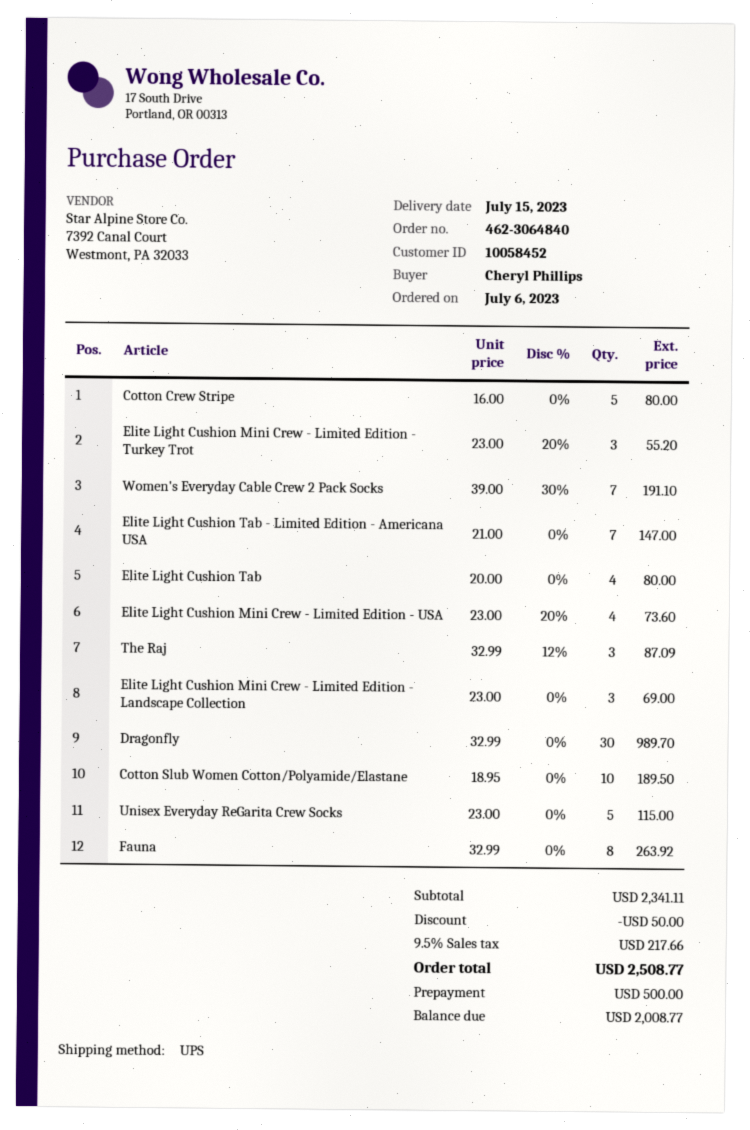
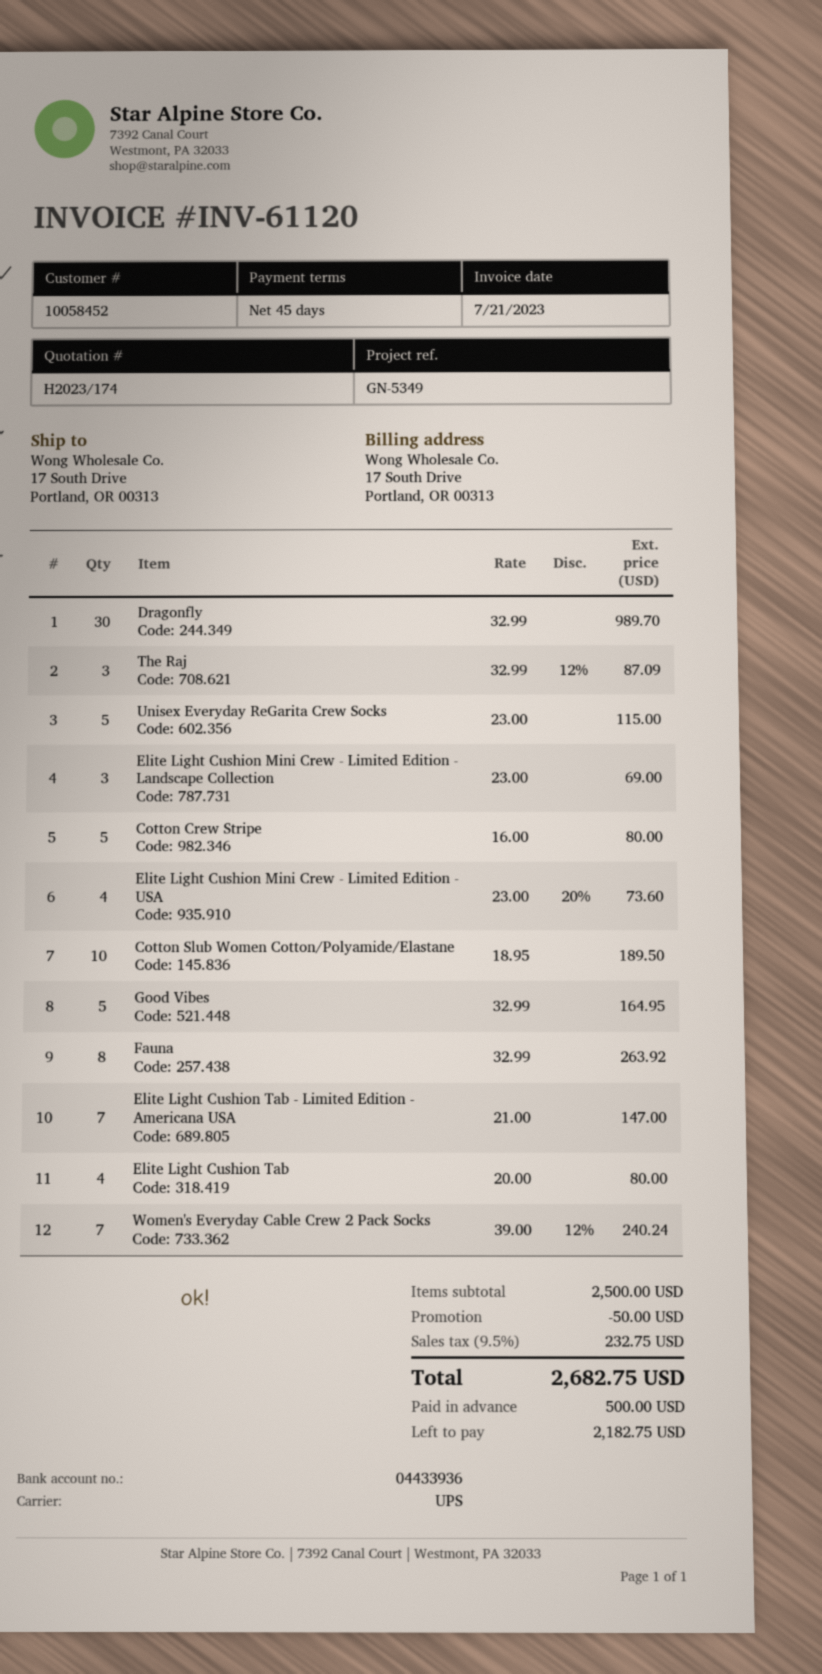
Elite Light Cushion Mini Crew - Limited Edition - Turkey Trot: 3 x 23.00 - 20% = 55.20 -> none
Women's Everyday Cable Crew 2 Pack Socks: 7 x 39.00 - 30% = 191.10 -> 7 x 39.00 - 12% = 240.24
Good Vibes: none -> 5 x 32.99 = 164.95
subtotal: 2341.11 -> 2500.00
tax: 9.5% = 217.66 -> 9.5% = 232.75
total: 2508.77 -> 2682.75
balance: 2008.77 -> 2182.75

